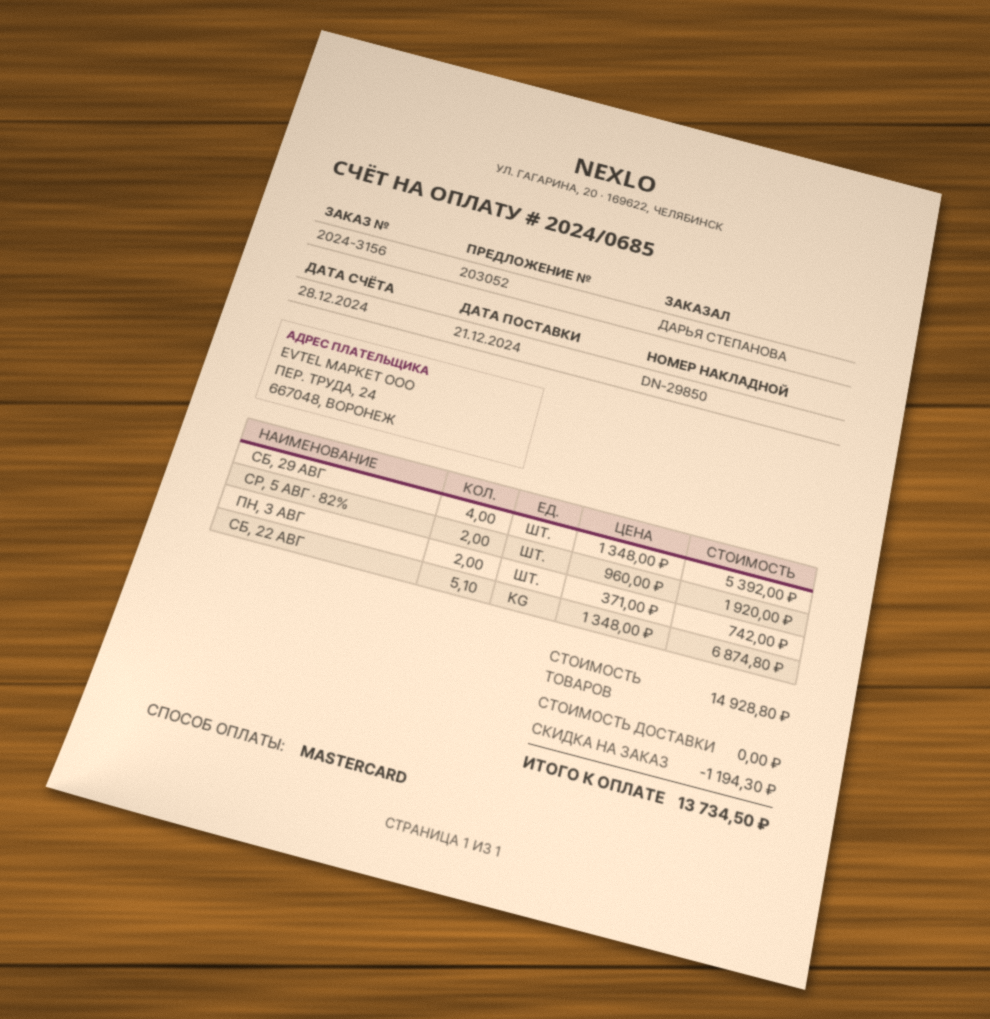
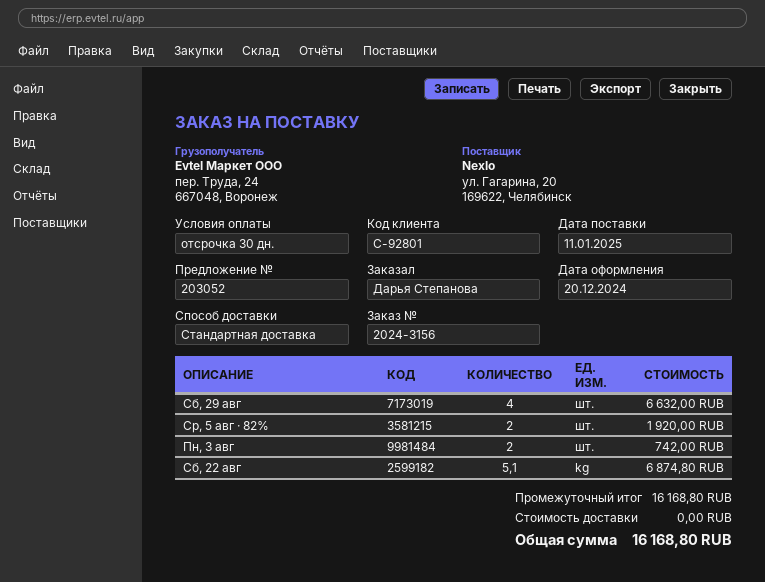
delivery date: 2024-12-21 -> 2025-01-11
СБ, 29 АВГ: 4 for 5392.00 -> 4 for 6632.00
subtotal: 14928.80 -> 16168.80
discount: 1194.30 -> none
total: 13734.50 -> 16168.80

